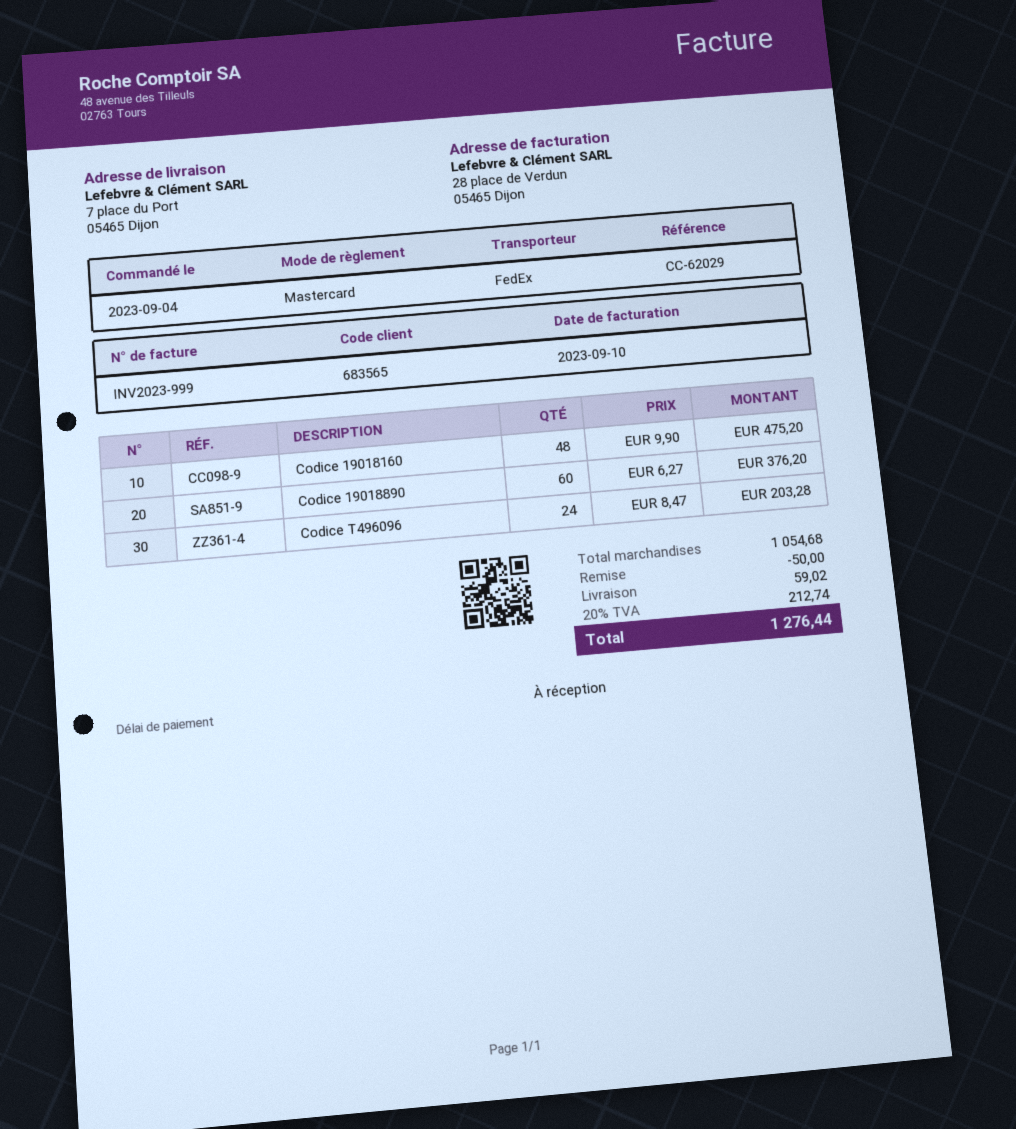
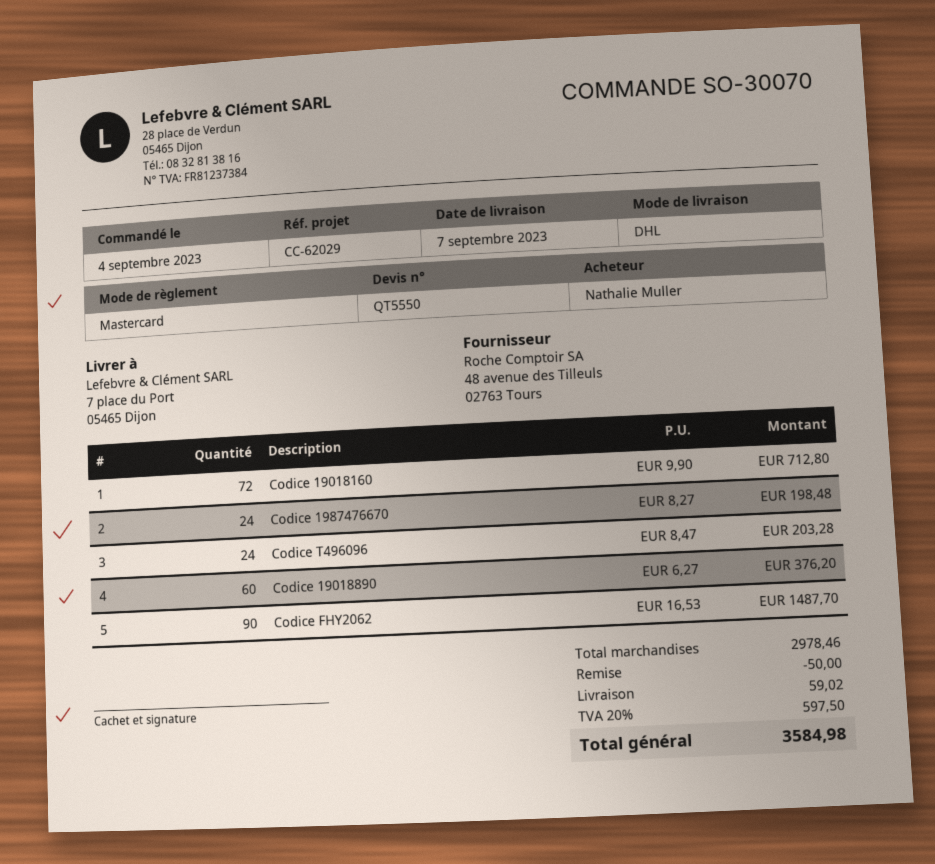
shipping method: FedEx -> DHL
Codice 19018160: 48 x 9.90 = 475.20 -> 72 x 9.90 = 712.80
Codice 1987476670: none -> 24 x 8.27 = 198.48
Codice FHY2062: none -> 90 x 16.53 = 1487.70
subtotal: 1054.68 -> 2978.46
tax: 20% = 212.74 -> 20% = 597.50
total: 1276.44 -> 3584.98

